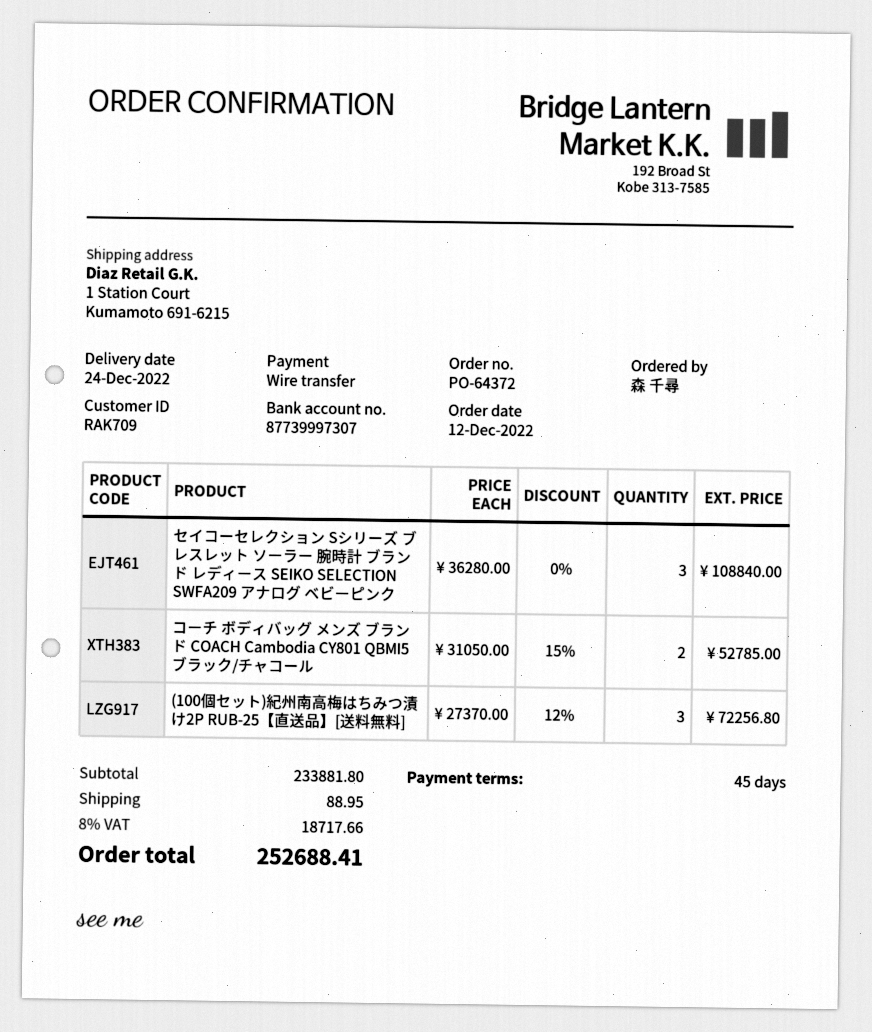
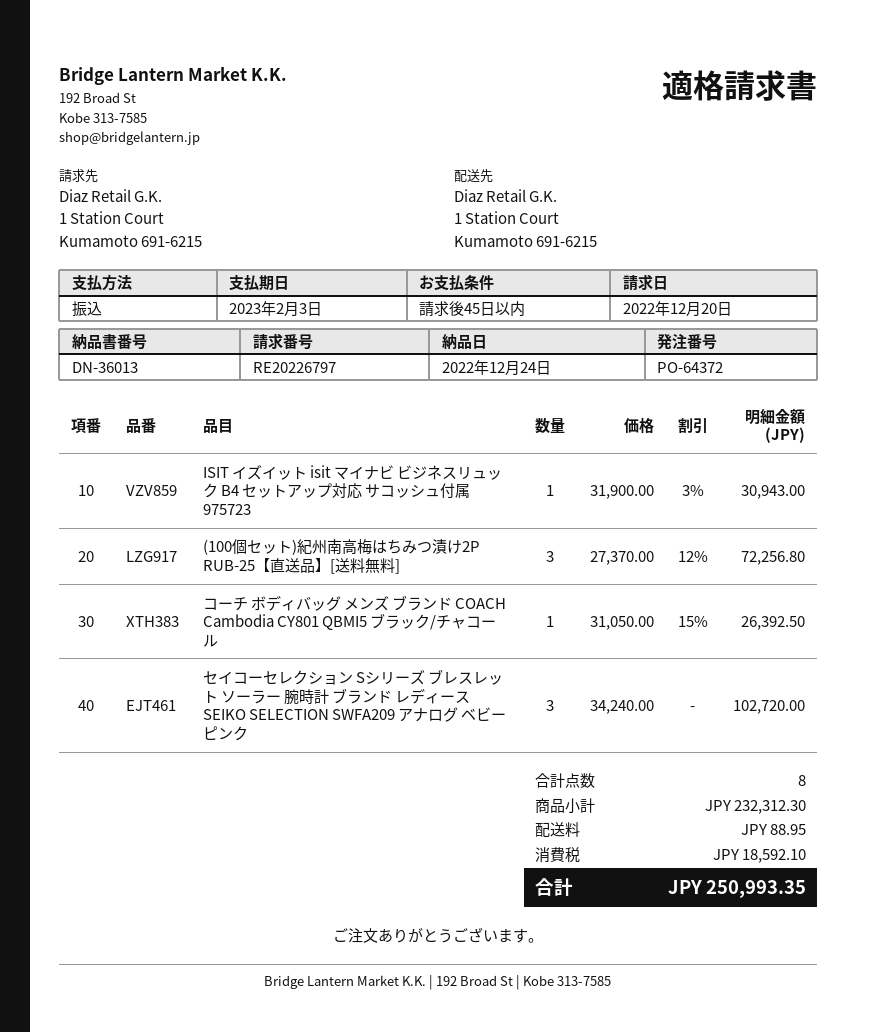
セイコーセレクション Sシリーズ ブレスレット ソーラー 腕時計 ブランド レディース SEIKO SELECTION SWFA209 アナログ ベビーピンク: 3 x 36280.00 = 108840.00 -> 3 x 34240.00 = 102720.00
コーチ ボディバッグ メンズ ブランド COACH Cambodia CY801 QBMI5 ブラック/チャコール: 2 x 31050.00 - 15% = 52785.00 -> 1 x 31050.00 - 15% = 26392.50
ISIT イズイット isit マイナビ ビジネスリュック B4 セットアップ対応 サコッシュ付属 975723: none -> 1 x 31900.00 - 3% = 30943.00
subtotal: 233881.80 -> 232312.30
tax: 18717.66 -> 18592.10
total: 252688.41 -> 250993.35

